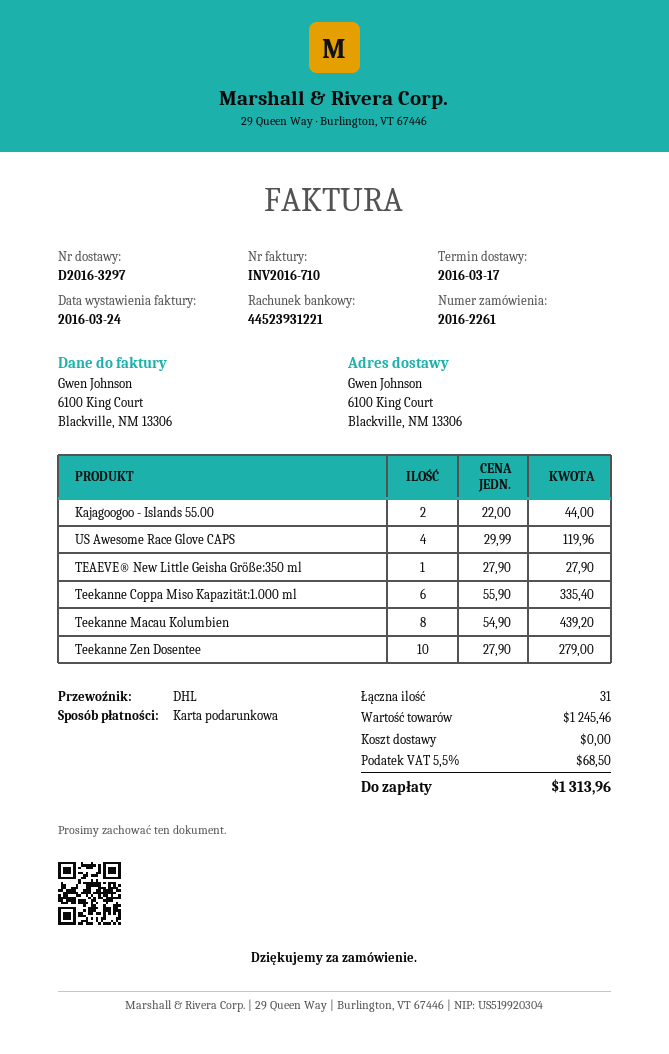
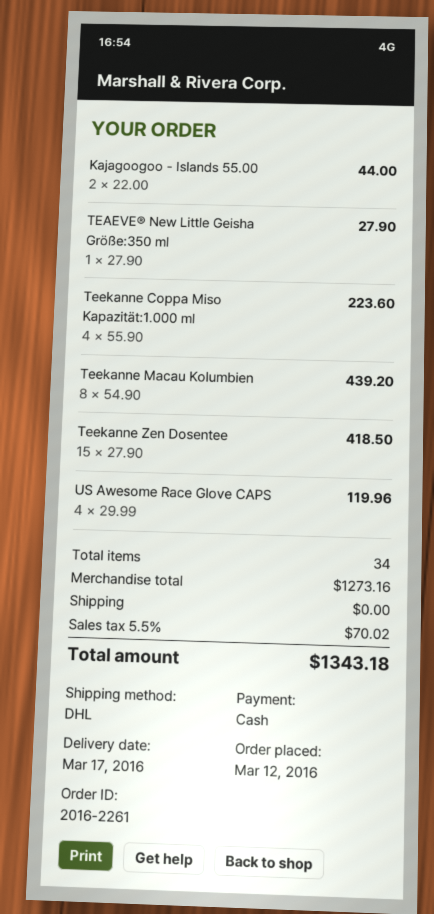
payment method: gift card -> cash
Teekanne Coppa Miso Kapazität:1.000 ml: 6 x 55.90 = 335.40 -> 4 x 55.90 = 223.60
Teekanne Zen Dosentee: 10 x 27.90 = 279.00 -> 15 x 27.90 = 418.50
total quantity: 31 -> 34
subtotal: 1245.46 -> 1273.16
tax: 5.5% = 68.50 -> 5.5% = 70.02
total: 1313.96 -> 1343.18

